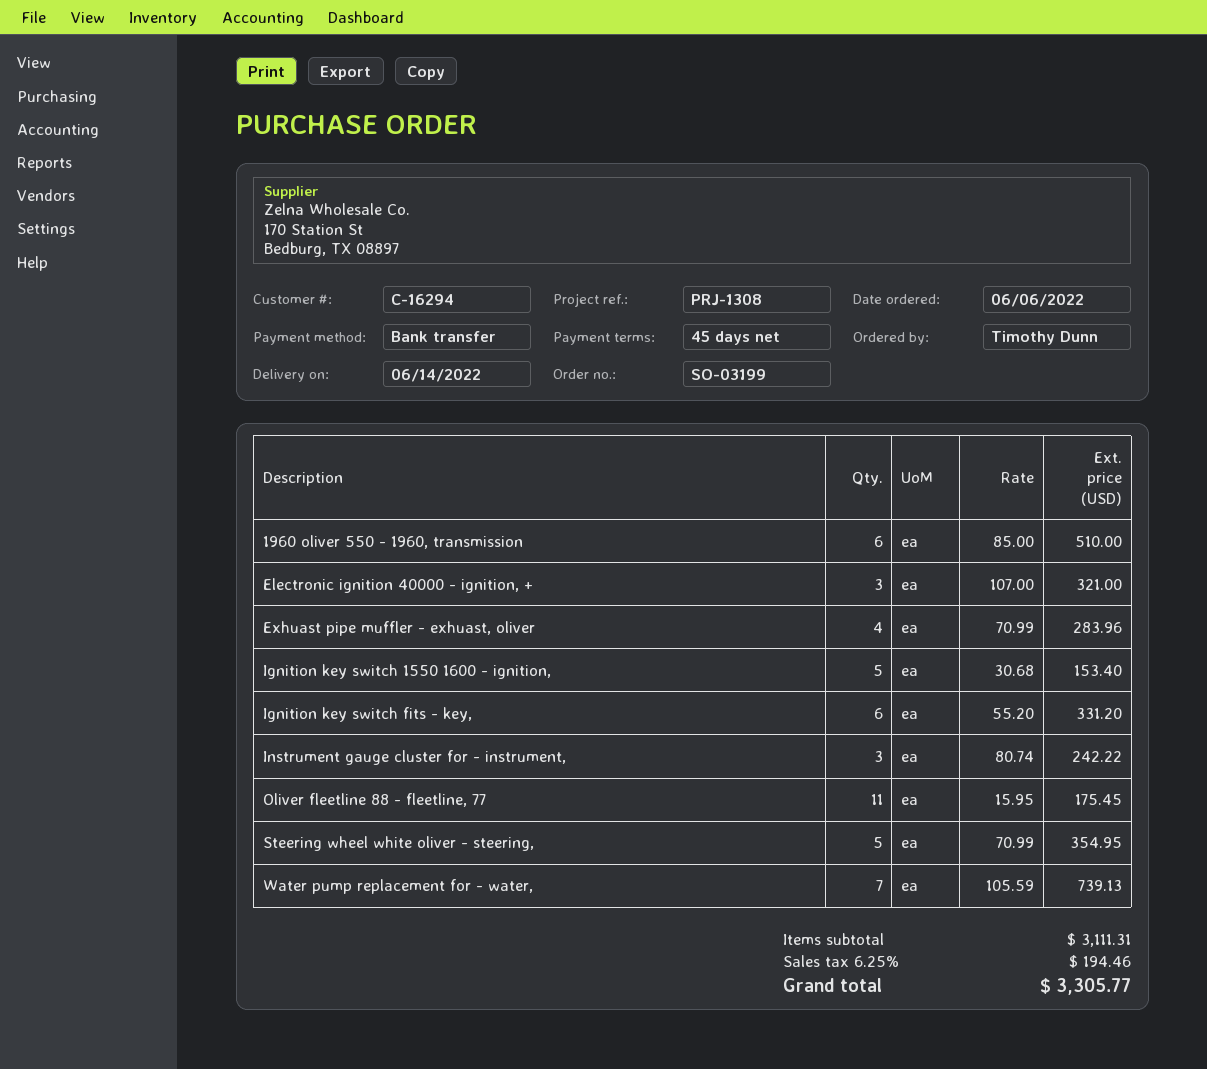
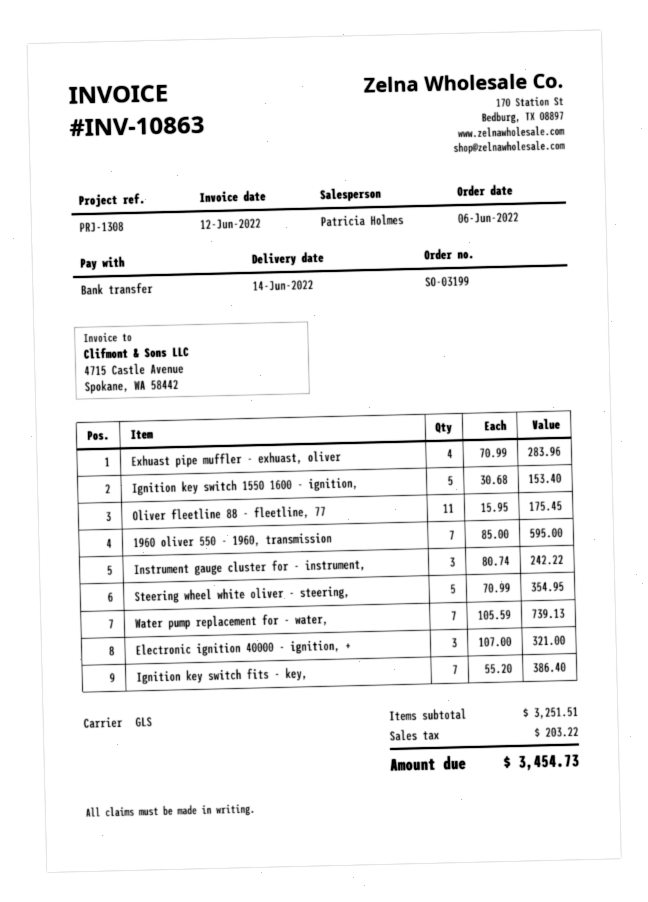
1960 oliver 550 - 1960, transmission: 6 x 85.00 = 510.00 -> 7 x 85.00 = 595.00
Ignition key switch fits - key,: 6 x 55.20 = 331.20 -> 7 x 55.20 = 386.40
subtotal: 3111.31 -> 3251.51
tax: 194.46 -> 203.22
total: 3305.77 -> 3454.73

